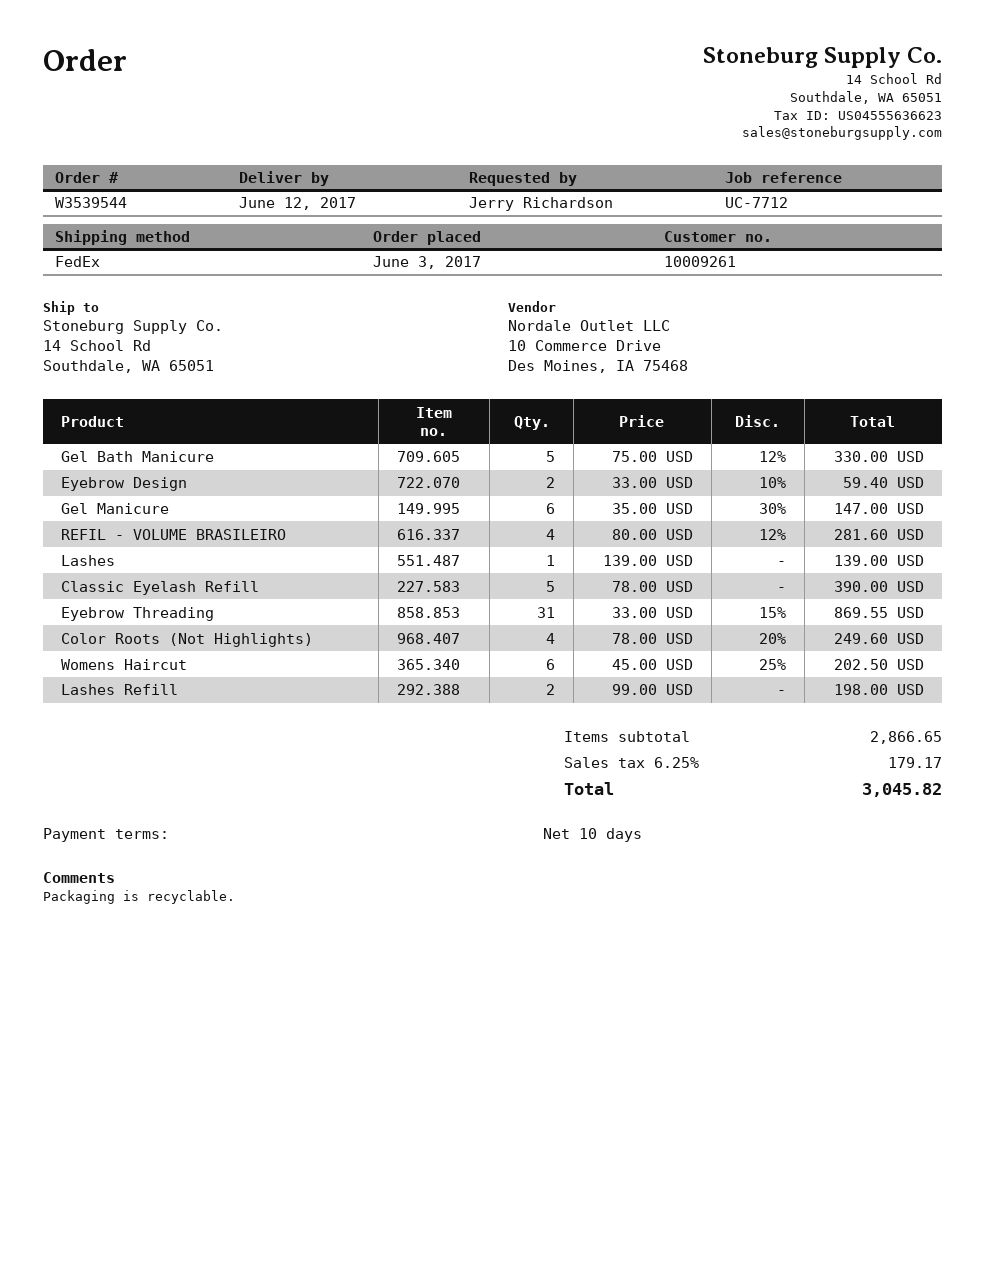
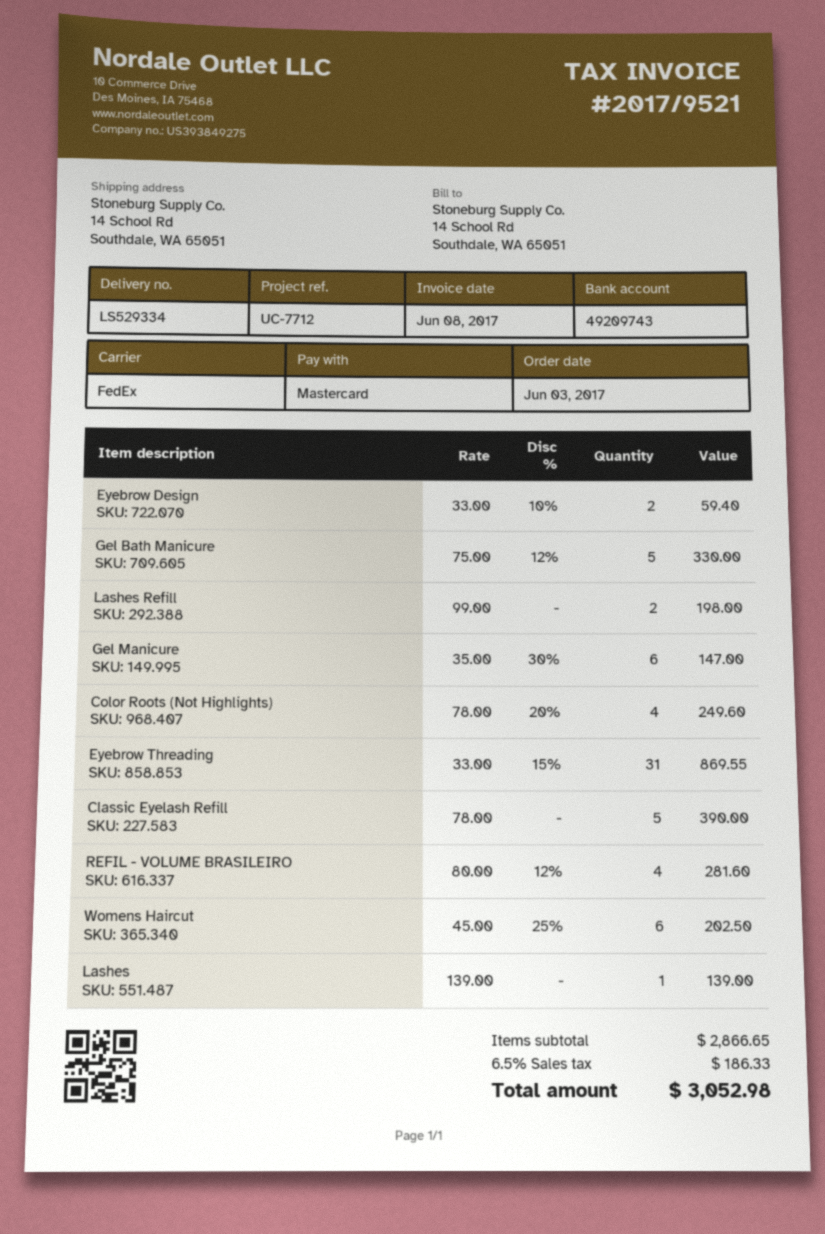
tax: 6.25% = 179.17 -> 6.5% = 186.33
total: 3045.82 -> 3052.98

